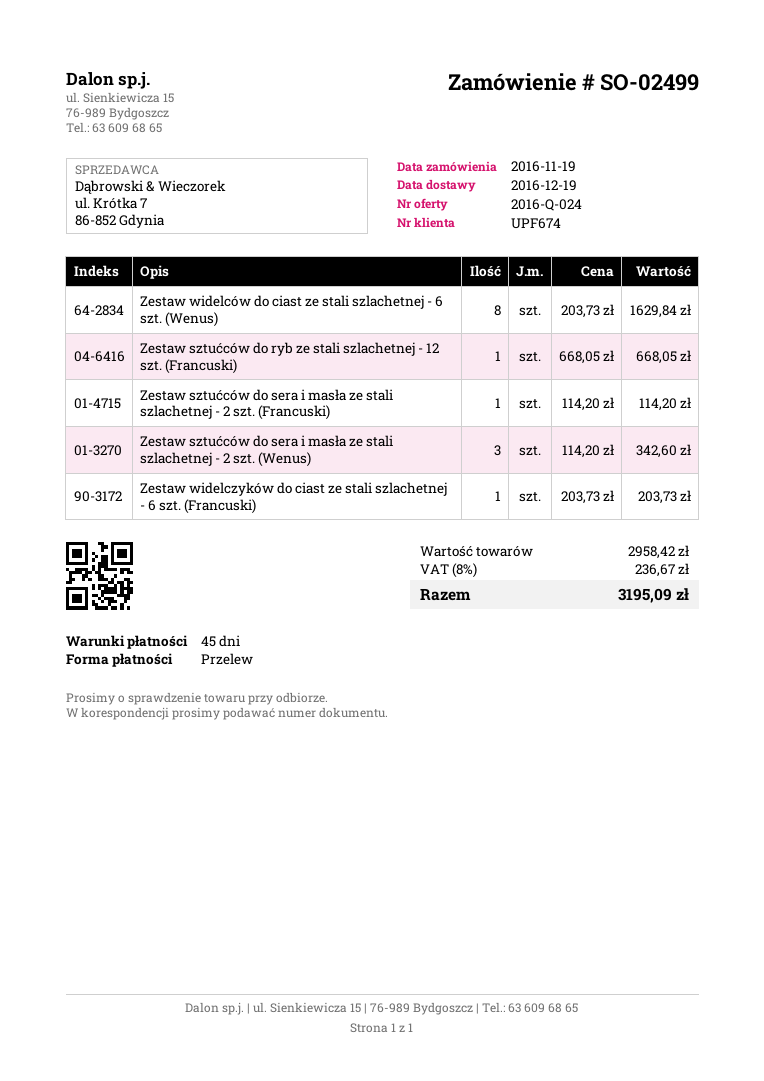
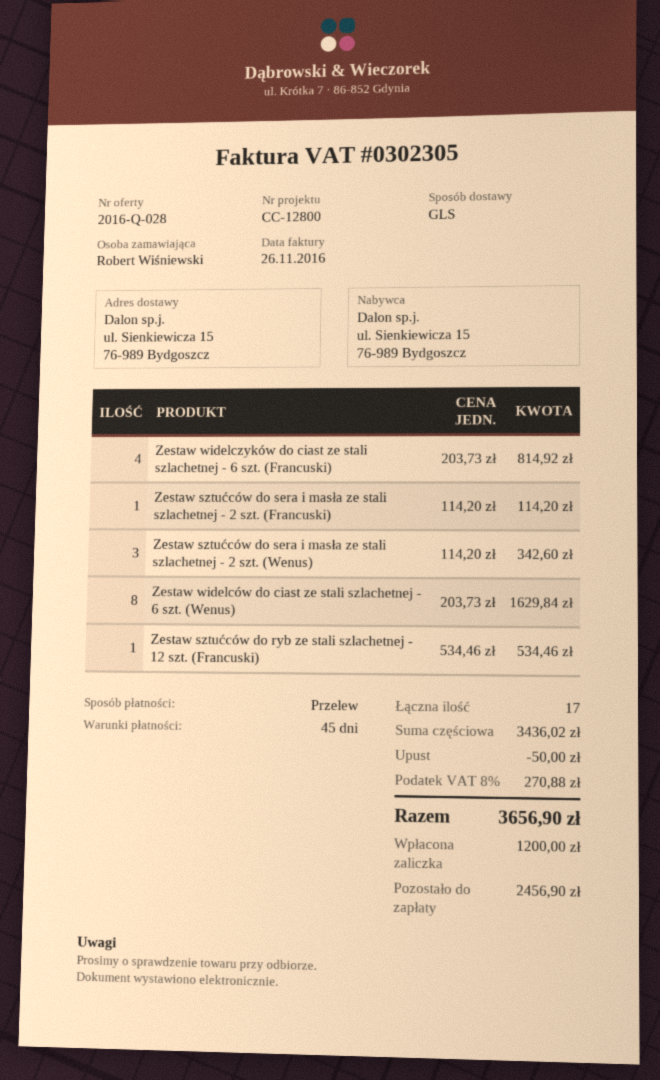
quote number: 2016-Q-024 -> 2016-Q-028
Zestaw sztućców do ryb ze stali szlachetnej - 12 szt. (Francuski): 1 x 668.05 = 668.05 -> 1 x 534.46 = 534.46
Zestaw widelczyków do ciast ze stali szlachetnej - 6 szt. (Francuski): 1 x 203.73 = 203.73 -> 4 x 203.73 = 814.92
subtotal: 2958.42 -> 3436.02
discount: none -> 50.00
tax: 8% = 236.67 -> 8% = 270.88
total: 3195.09 -> 3656.90

